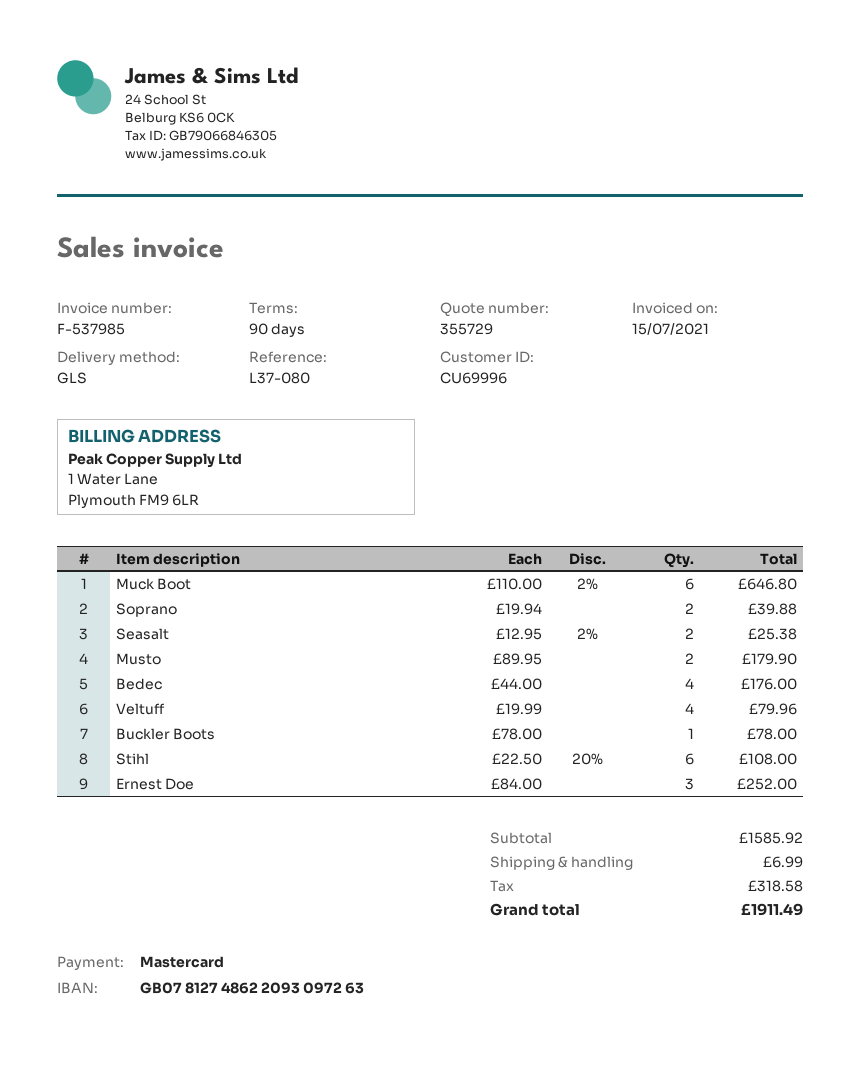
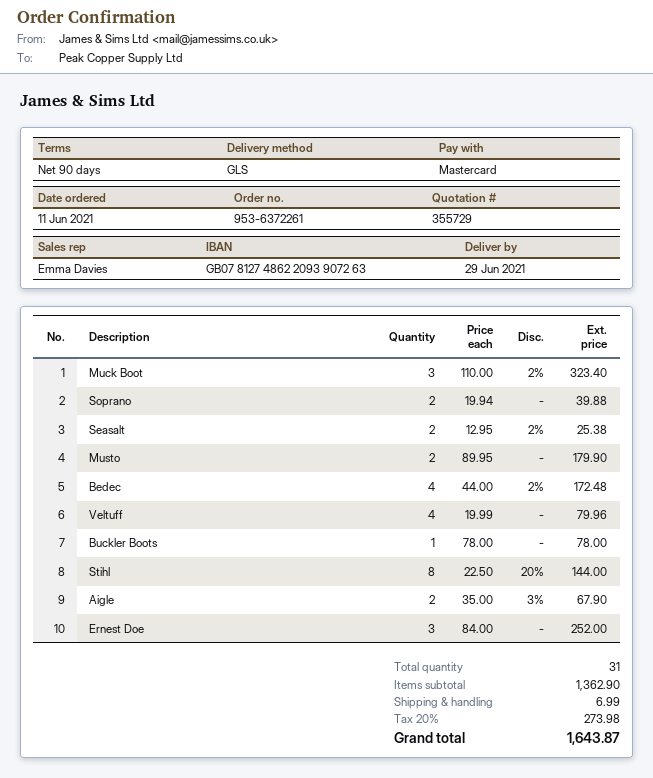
bank account: GB07812748622093097263 -> GB07812748622093907263
Muck Boot: 6 x 110.00 - 2% = 646.80 -> 3 x 110.00 - 2% = 323.40
Bedec: 4 x 44.00 = 176.00 -> 4 x 44.00 - 2% = 172.48
Stihl: 6 x 22.50 - 20% = 108.00 -> 8 x 22.50 - 20% = 144.00
Aigle: none -> 2 x 35.00 - 3% = 67.90
subtotal: 1585.92 -> 1362.90
tax: 318.58 -> 273.98
total: 1911.49 -> 1643.87

